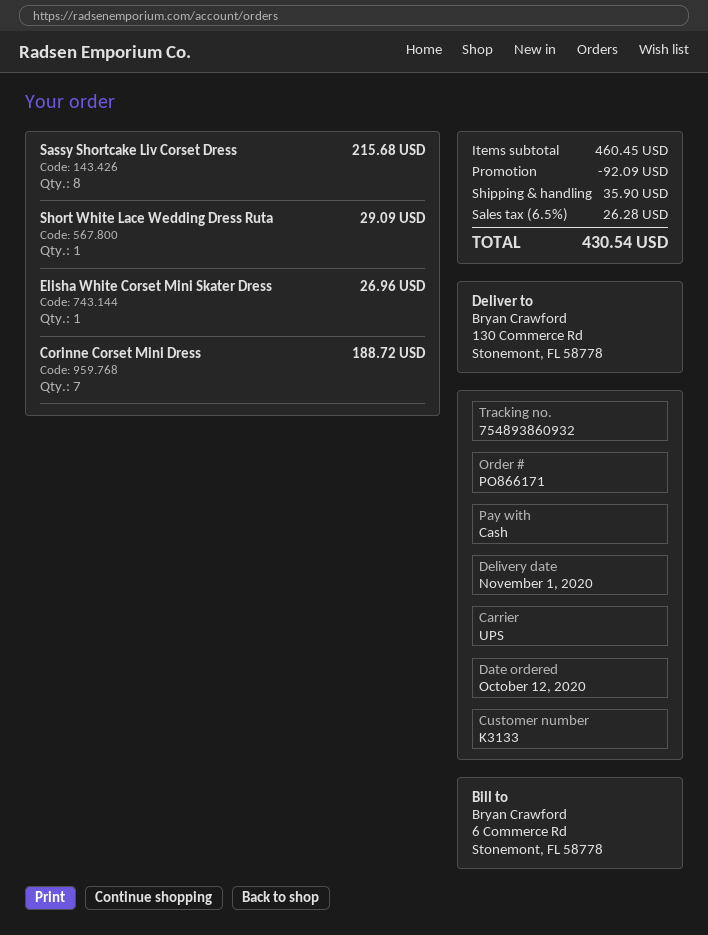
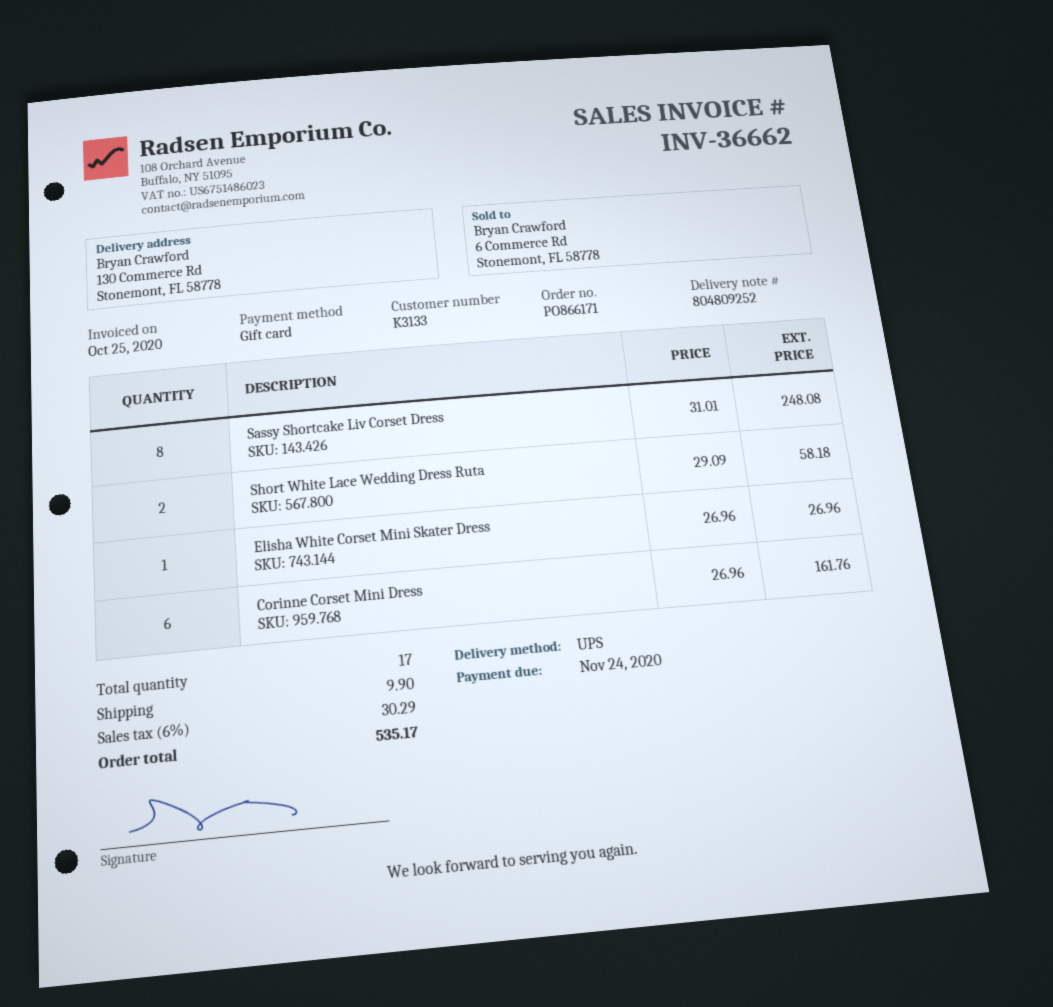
payment method: cash -> gift card
Sassy Shortcake Liv Corset Dress: 8 for 215.68 -> 8 for 248.08
Short White Lace Wedding Dress Ruta: 1 for 29.09 -> 2 for 58.18
Corinne Corset Mini Dress: 7 for 188.72 -> 6 for 161.76
discount: 92.09 -> none
shipping: 35.90 -> 9.90
tax: 6.5% = 26.28 -> 6% = 30.29
total: 430.54 -> 535.17

